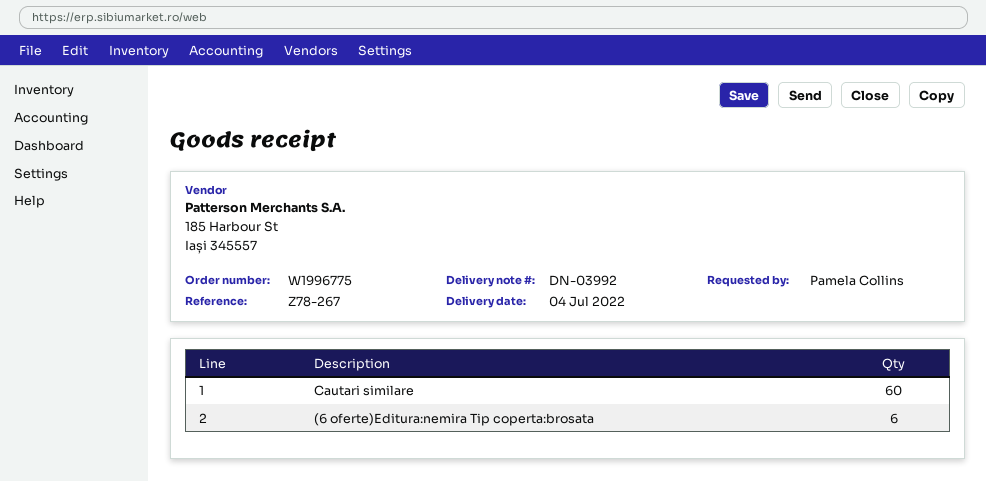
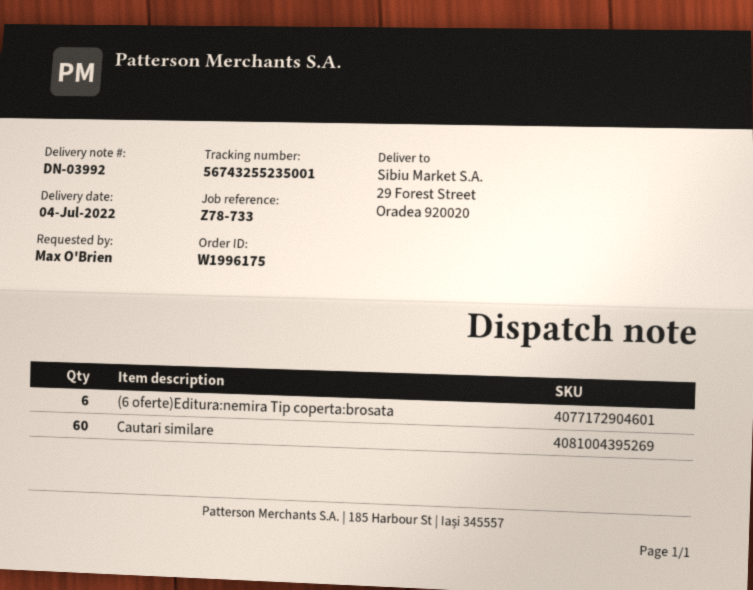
order number: W1996775 -> W1996175
reference: Z78-267 -> Z78-733
ordered by: Pamela Collins -> Max O'Brien

